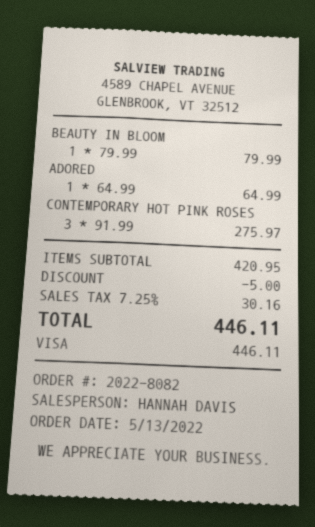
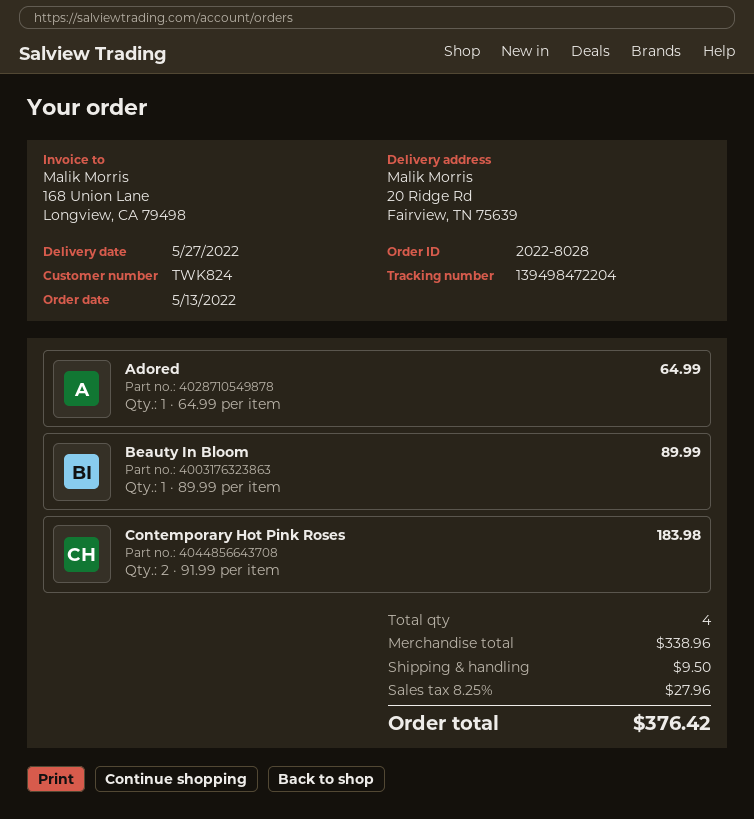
order number: 2022-8082 -> 2022-8028
BEAUTY IN BLOOM: 1 x 79.99 = 79.99 -> 1 x 89.99 = 89.99
CONTEMPORARY HOT PINK ROSES: 3 x 91.99 = 275.97 -> 2 x 91.99 = 183.98
subtotal: 420.95 -> 338.96
discount: 5.00 -> none
shipping: none -> 9.50
tax: 7.25% = 30.16 -> 8.25% = 27.96
total: 446.11 -> 376.42

